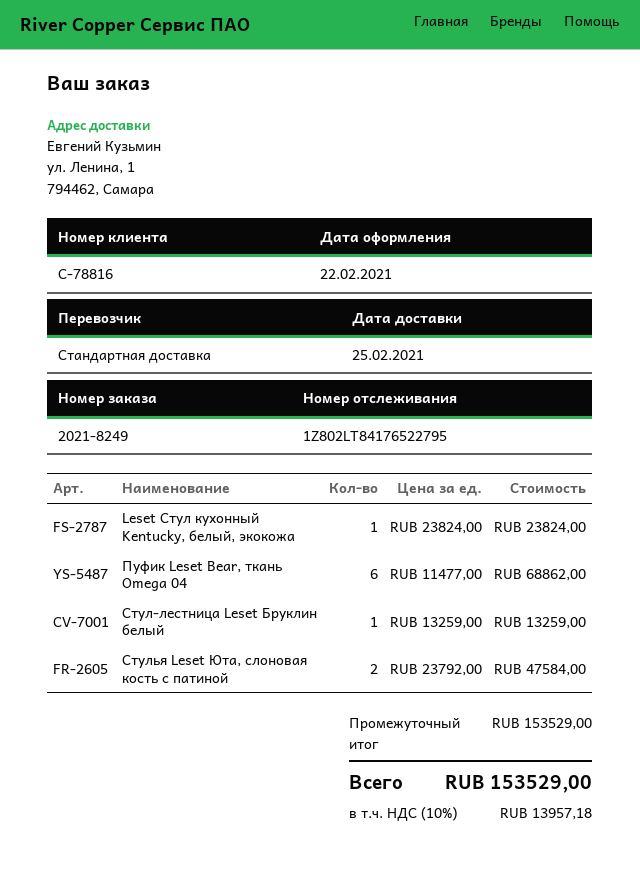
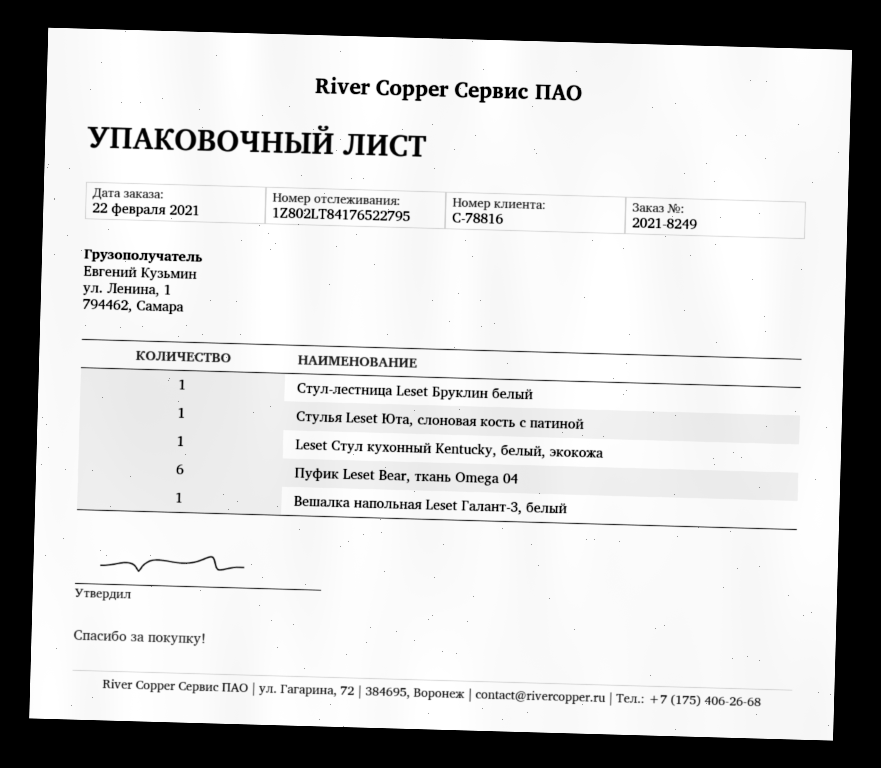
Стулья Leset Юта, слоновая кость с патиной: 2 -> 1
Вешалка напольная Leset Галант-3, белый: none -> 1

